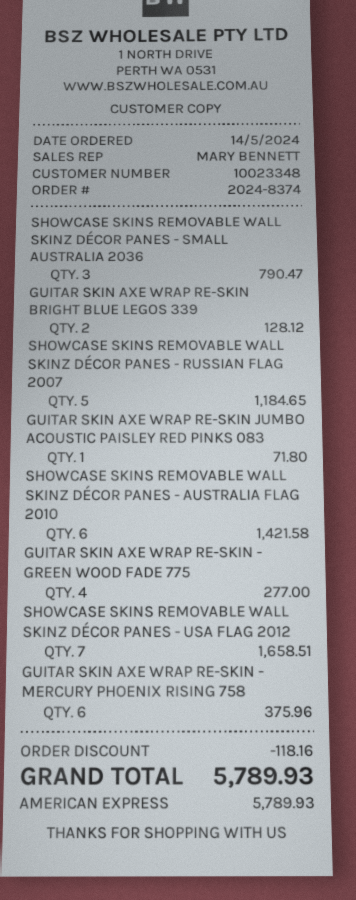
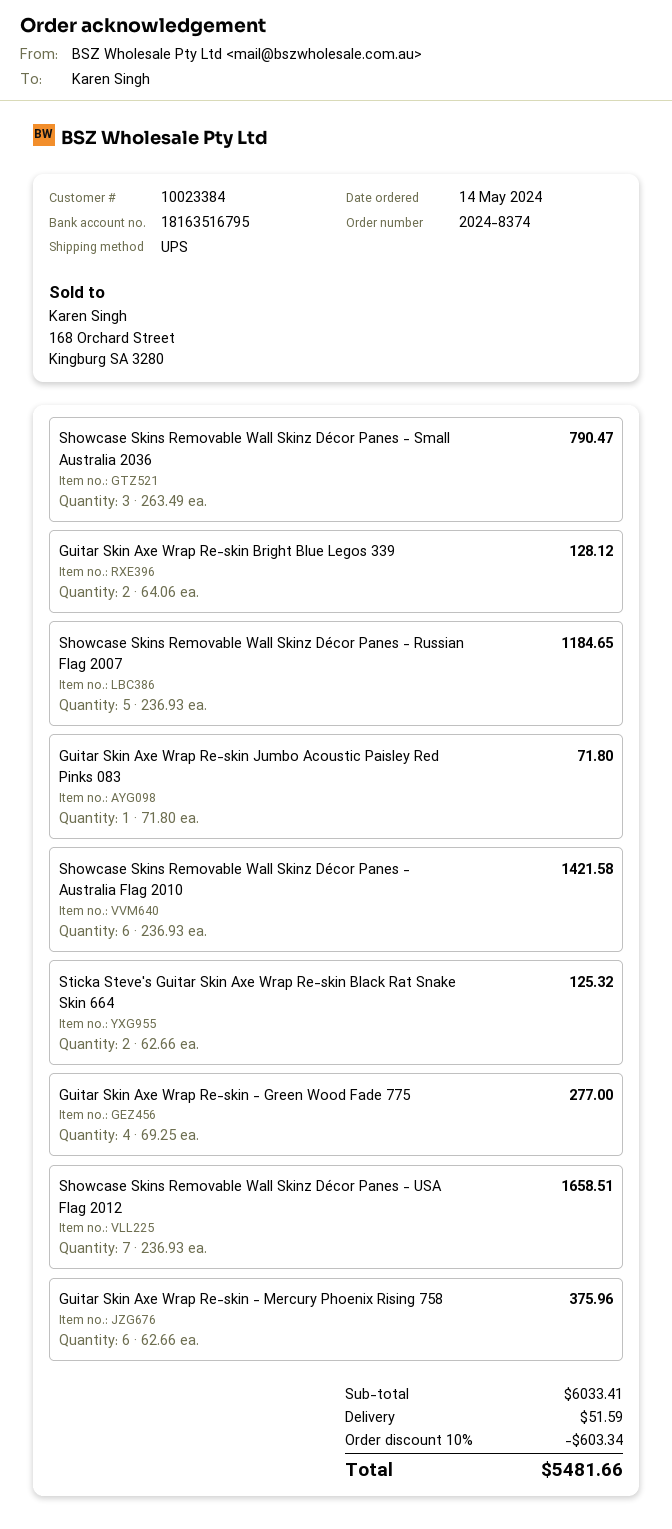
customer number: 10023348 -> 10023384
Sticka Steve's Guitar Skin Axe Wrap Re-skin Black Rat Snake Skin 664: none -> 2 for 125.32
discount: 118.16 -> 603.34
shipping: none -> 51.59
total: 5789.93 -> 5481.66

